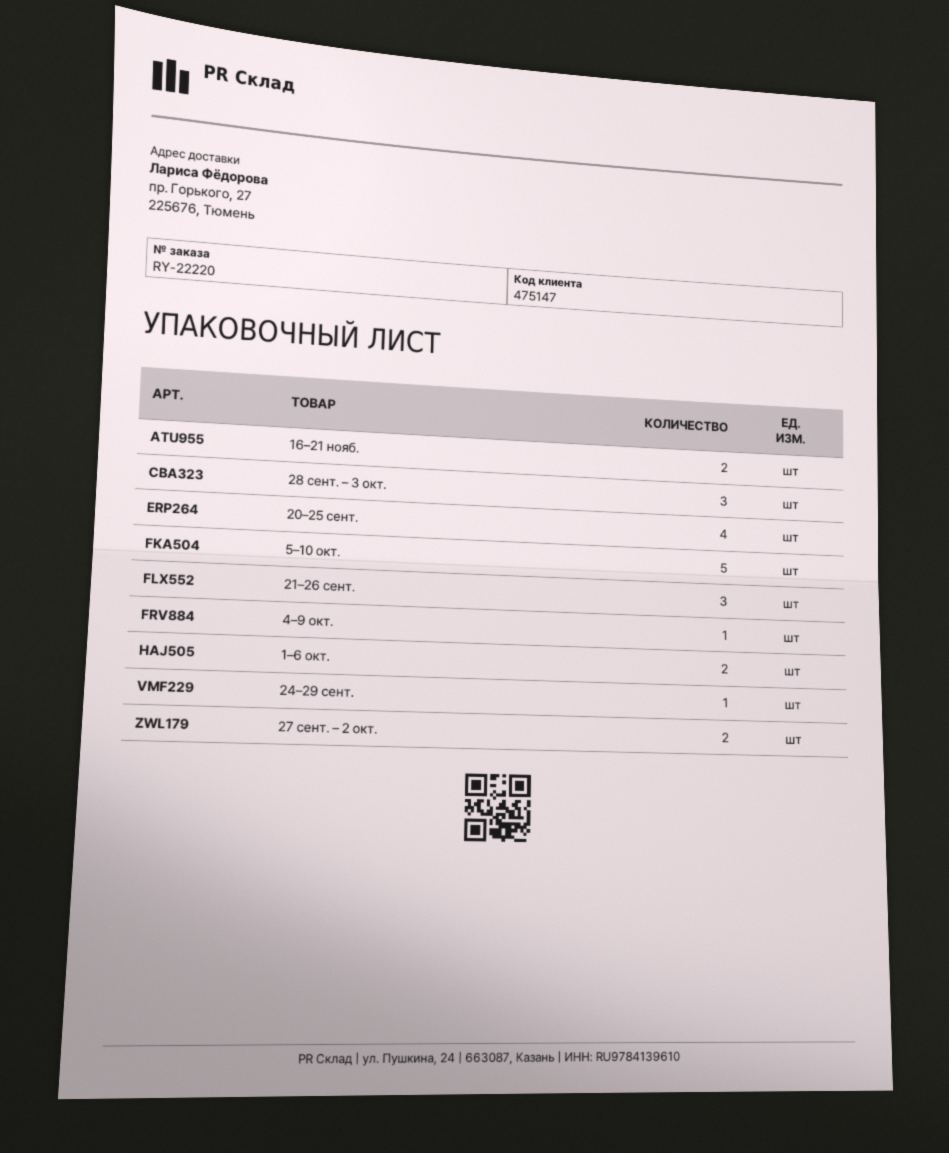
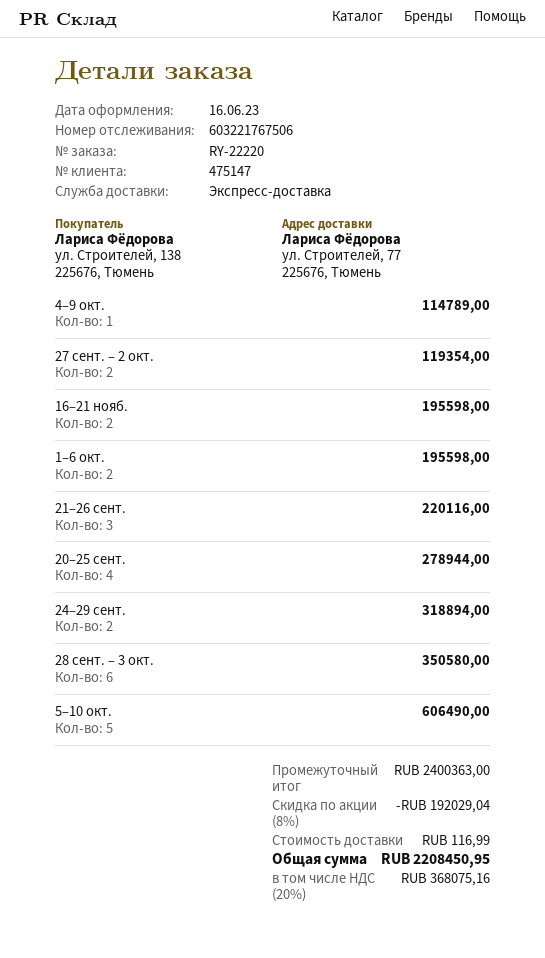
ship to: пр. Горького, 27, 225676, Тюмень -> ул. Строителей, 77, 225676, Тюмень
28 сент. – 3 окт.: 3 -> 6
24–29 сент.: 1 -> 2

